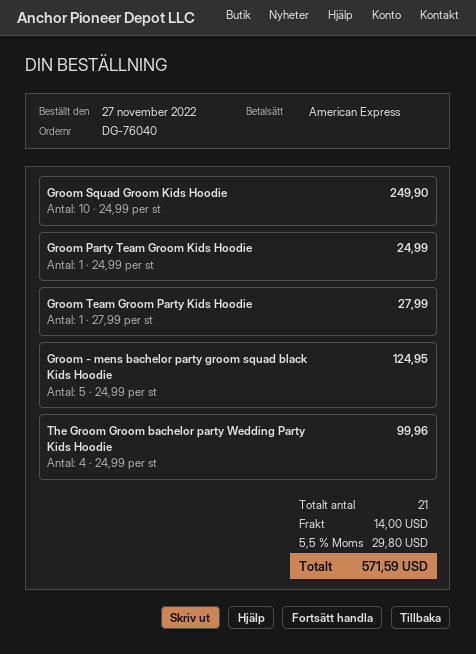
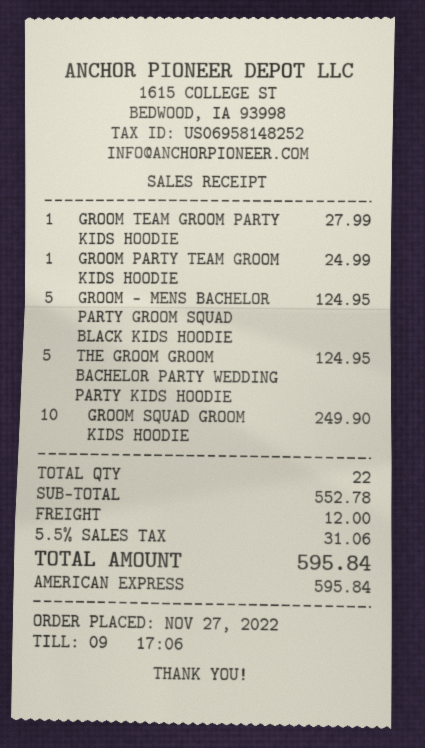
The Groom Groom bachelor party Wedding Party Kids Hoodie: 4 for 99.96 -> 5 for 124.95
total quantity: 21 -> 22
shipping: 14.00 -> 12.00
tax: 5.5% = 29.80 -> 5.5% = 31.06
total: 571.59 -> 595.84

